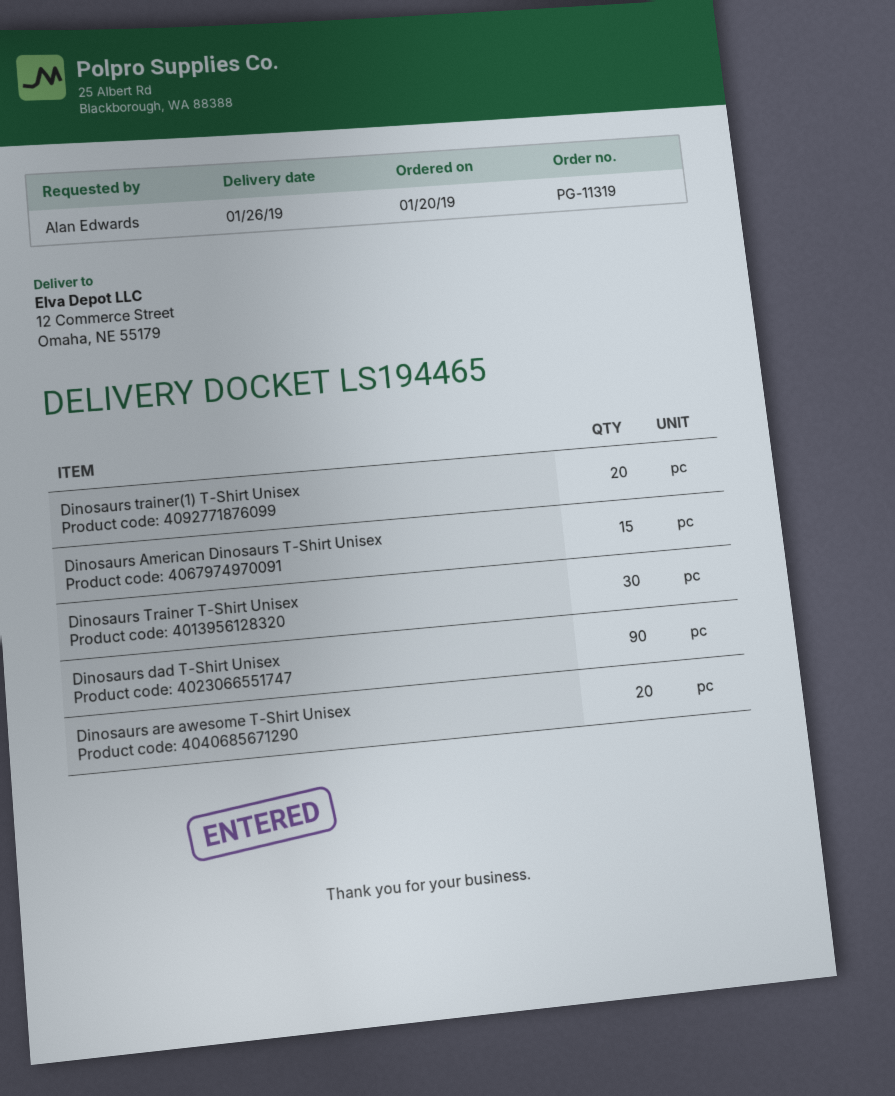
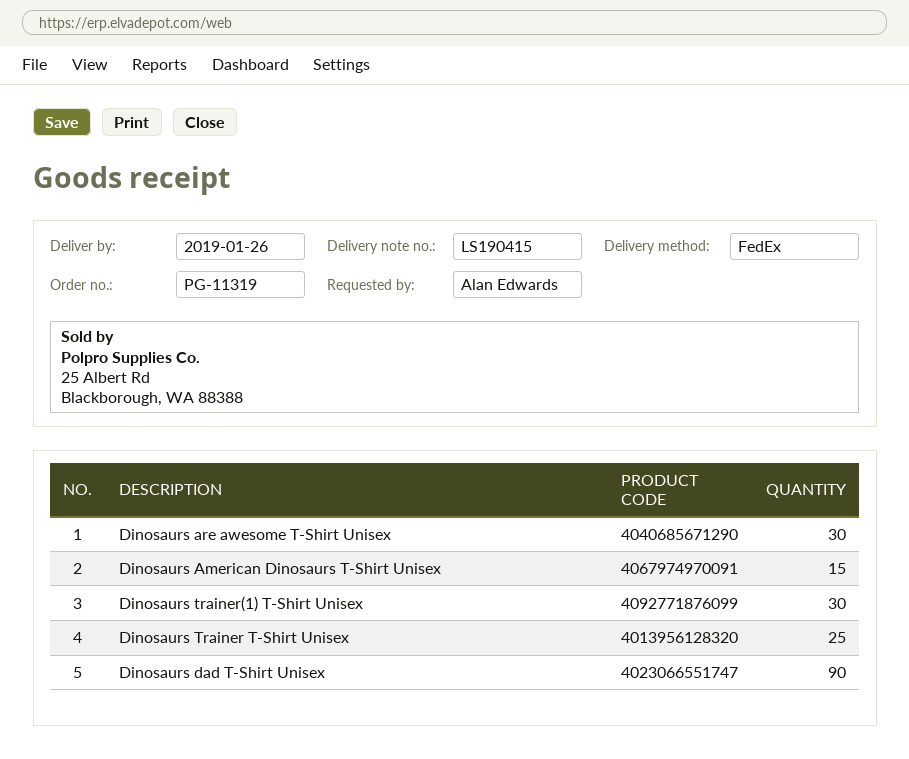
delivery note number: LS194465 -> LS190415
Dinosaurs trainer(1) T-Shirt Unisex: 20 -> 30
Dinosaurs Trainer T-Shirt Unisex: 30 -> 25
Dinosaurs are awesome T-Shirt Unisex: 20 -> 30

